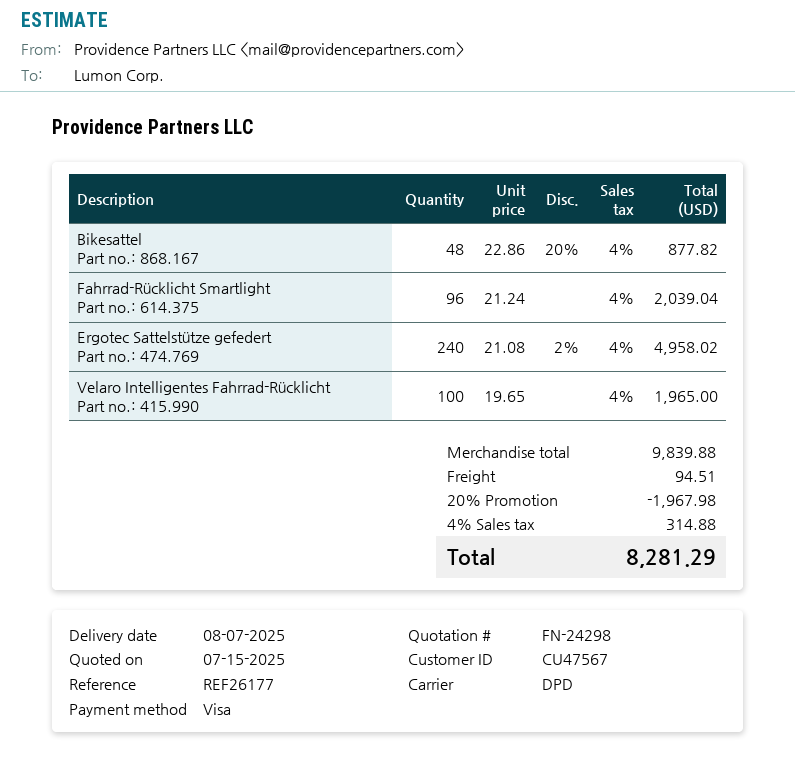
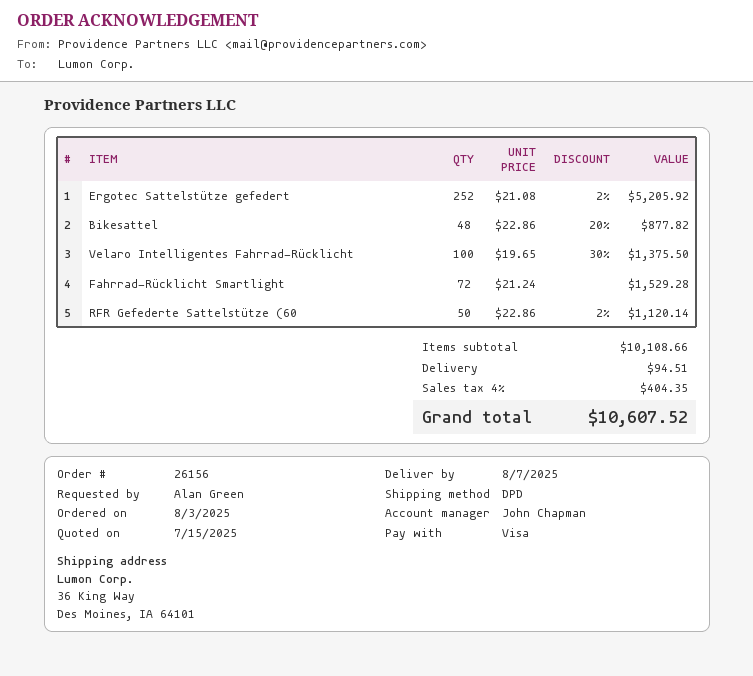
Fahrrad-Rücklicht Smartlight: 96 x 21.24 = 2039.04 -> 72 x 21.24 = 1529.28
Ergotec Sattelstütze gefedert: 240 x 21.08 - 2% = 4958.02 -> 252 x 21.08 - 2% = 5205.92
Velaro Intelligentes Fahrrad-Rücklicht: 100 x 19.65 = 1965.00 -> 100 x 19.65 - 30% = 1375.50
RFR Gefederte Sattelstütze (60: none -> 50 x 22.86 - 2% = 1120.14
subtotal: 9839.88 -> 10108.66
discount: 20% = 1967.98 -> none
tax: 4% = 314.88 -> 4% = 404.35
total: 8281.29 -> 10607.52

